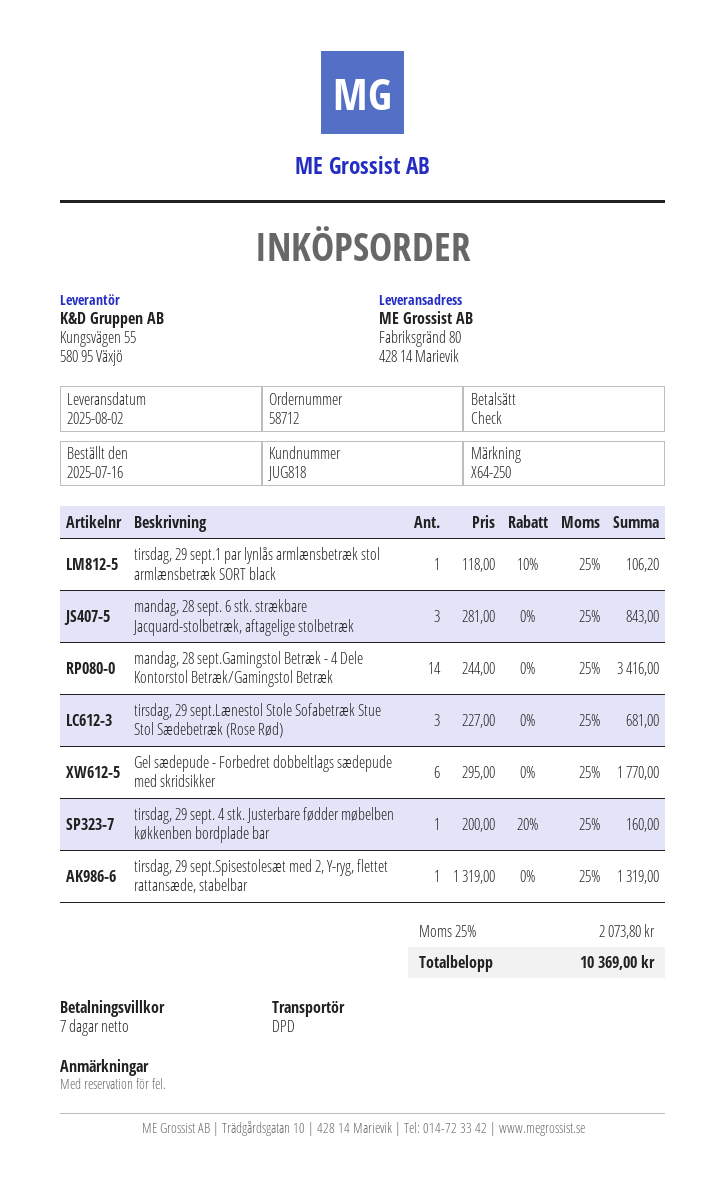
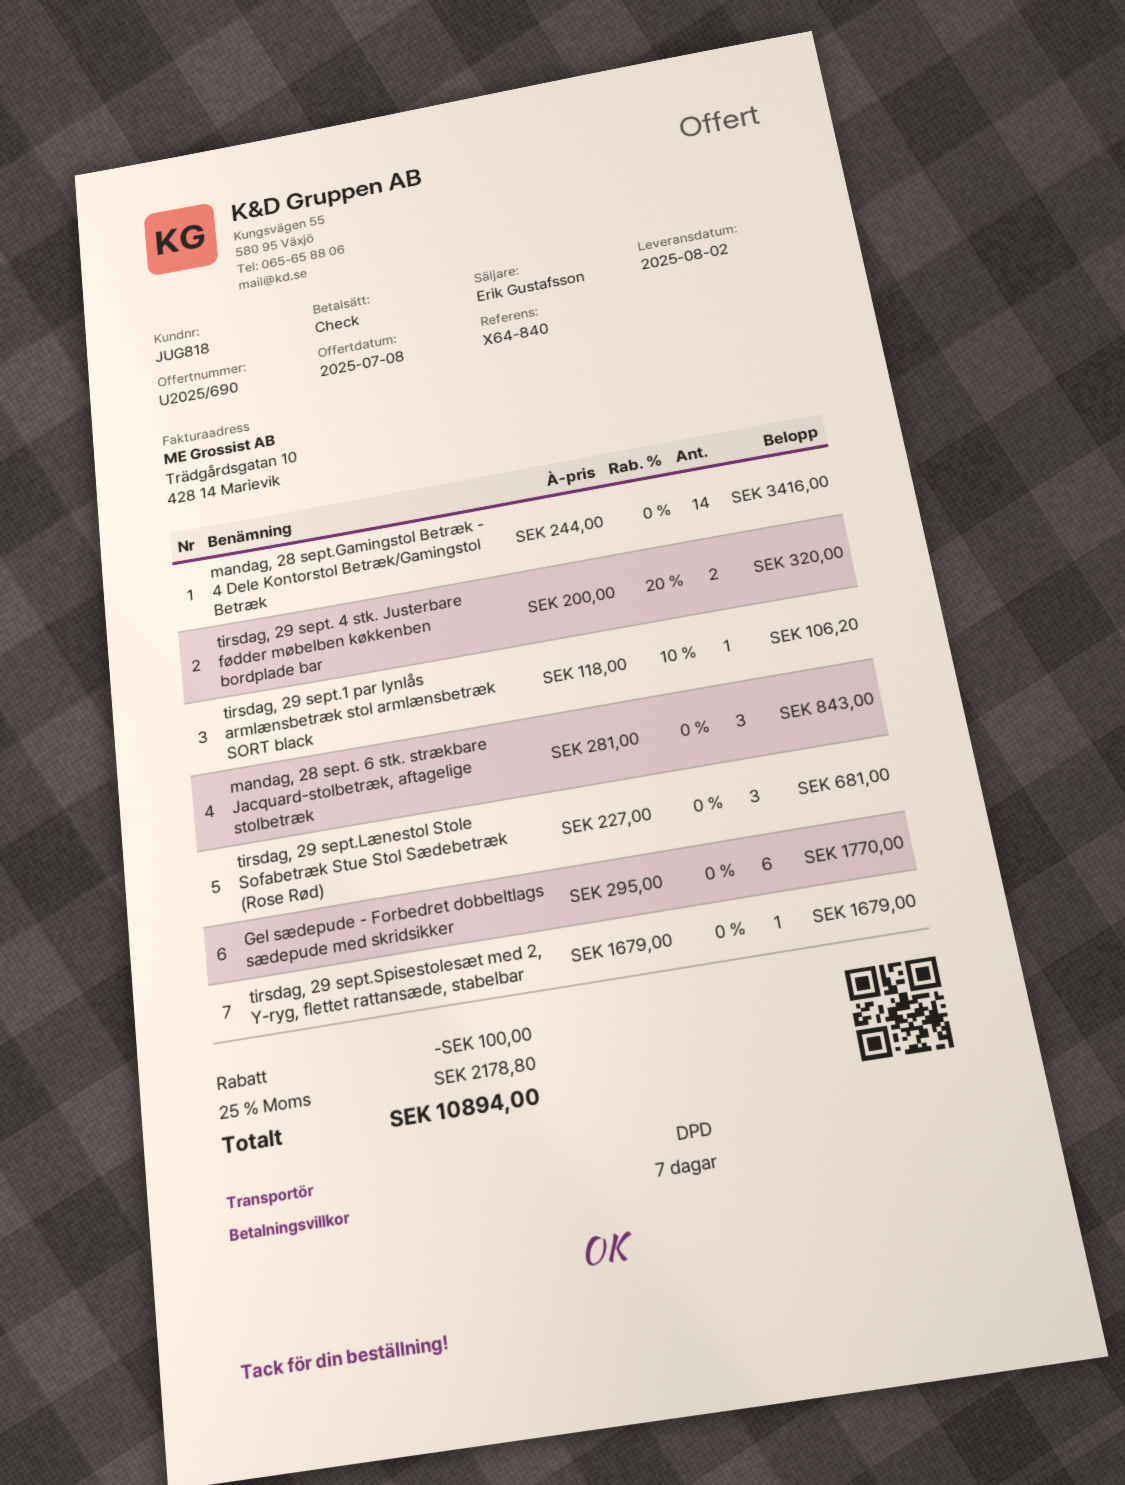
reference: X64-250 -> X64-840
tirsdag, 29 sept. 4 stk. Justerbare fødder møbelben køkkenben bordplade bar: 1 x 200.00 - 20% = 160.00 -> 2 x 200.00 - 20% = 320.00
tirsdag, 29 sept.Spisestolesæt med 2, Y-ryg, flettet rattansæde, stabelbar: 1 x 1319.00 = 1319.00 -> 1 x 1679.00 = 1679.00
discount: none -> 100.00
tax: 25% = 2073.80 -> 25% = 2178.80
total: 10369.00 -> 10894.00

